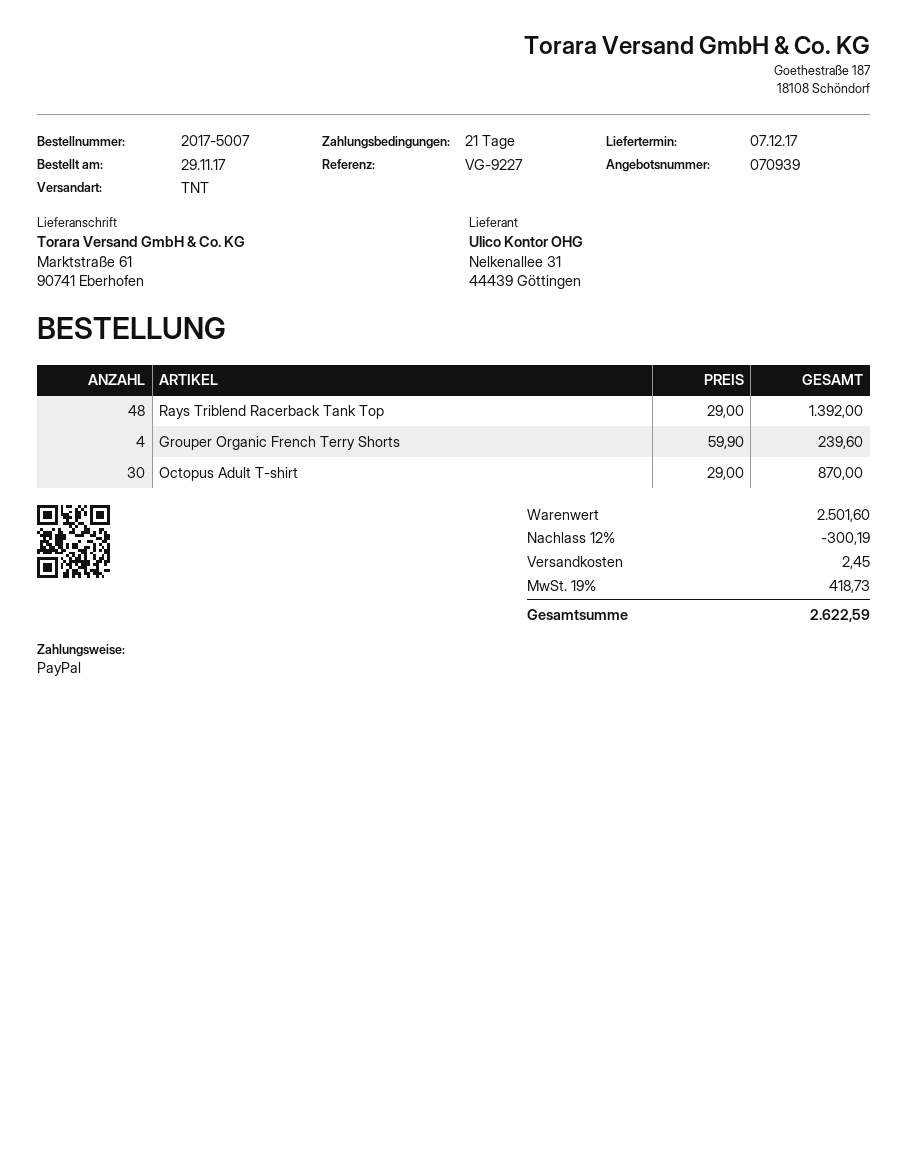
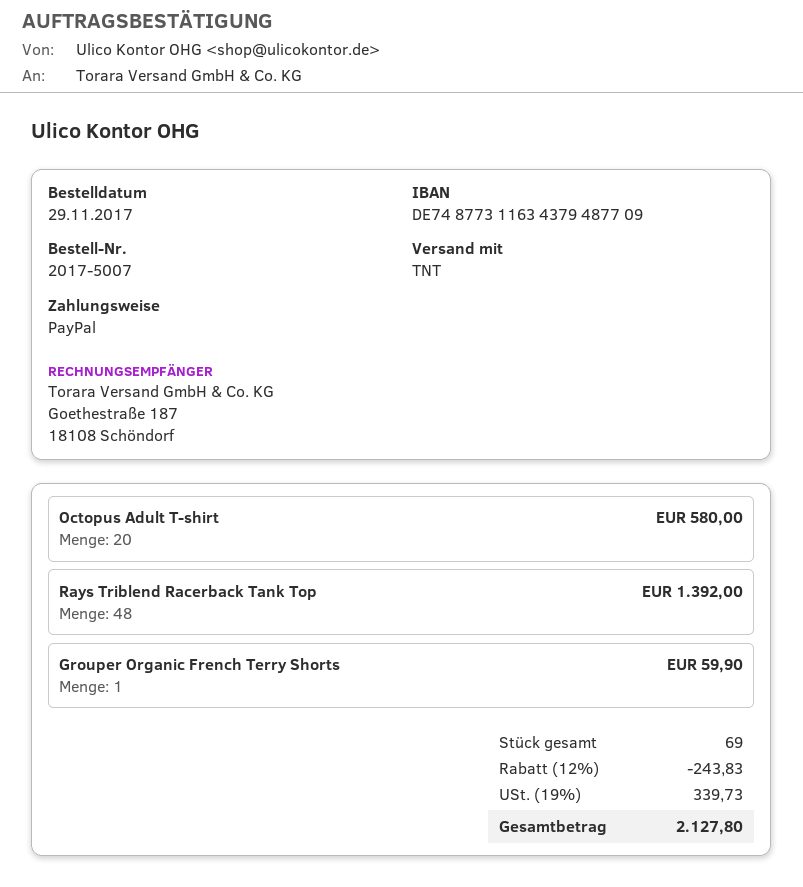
Grouper Organic French Terry Shorts: 4 for 239.60 -> 1 for 59.90
Octopus Adult T-shirt: 30 for 870.00 -> 20 for 580.00
discount: 12% = 300.19 -> 12% = 243.83
shipping: 2.45 -> none
tax: 19% = 418.73 -> 19% = 339.73
total: 2622.59 -> 2127.80

